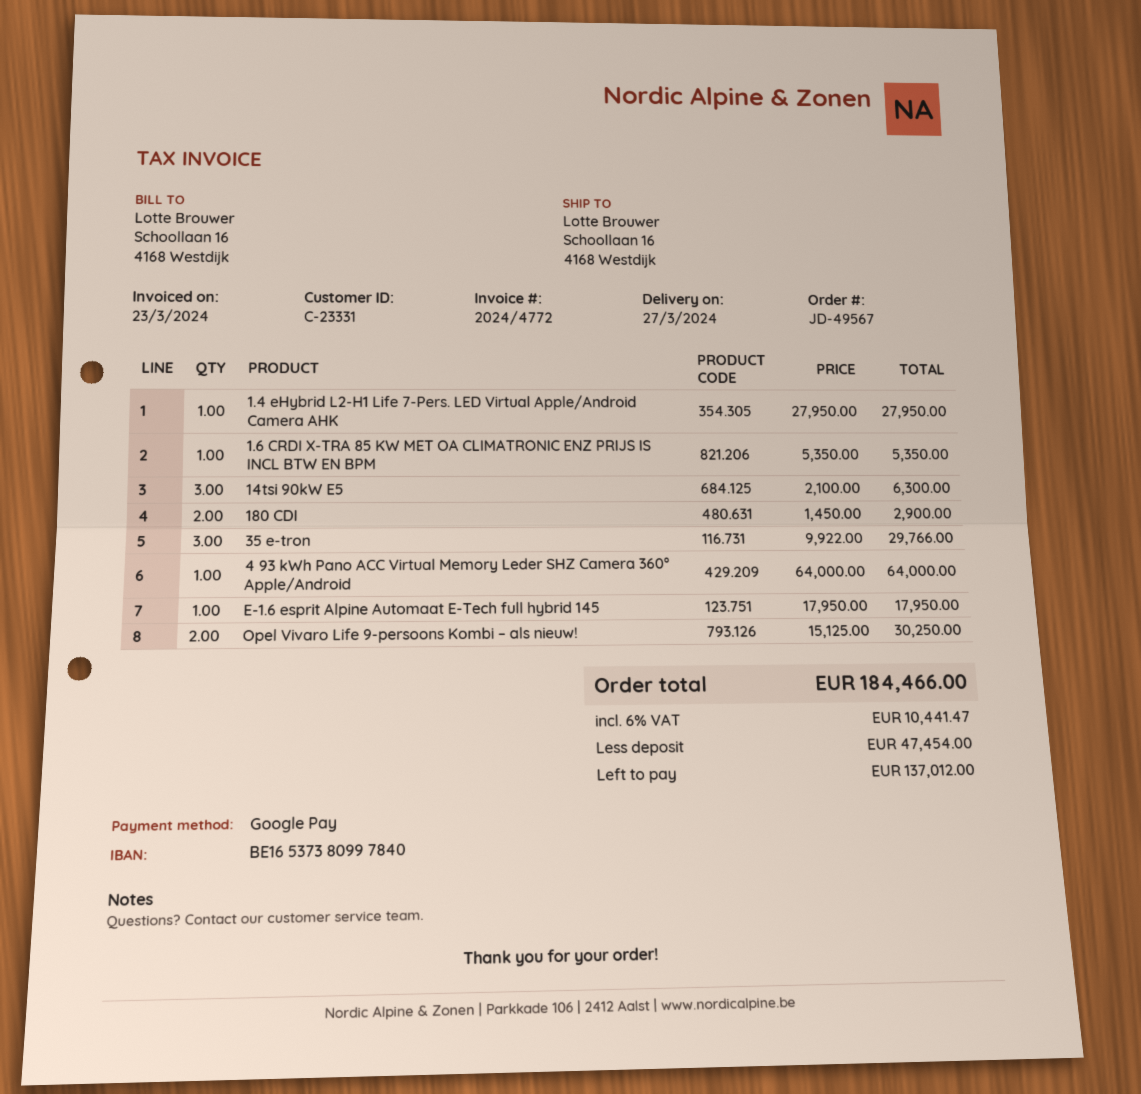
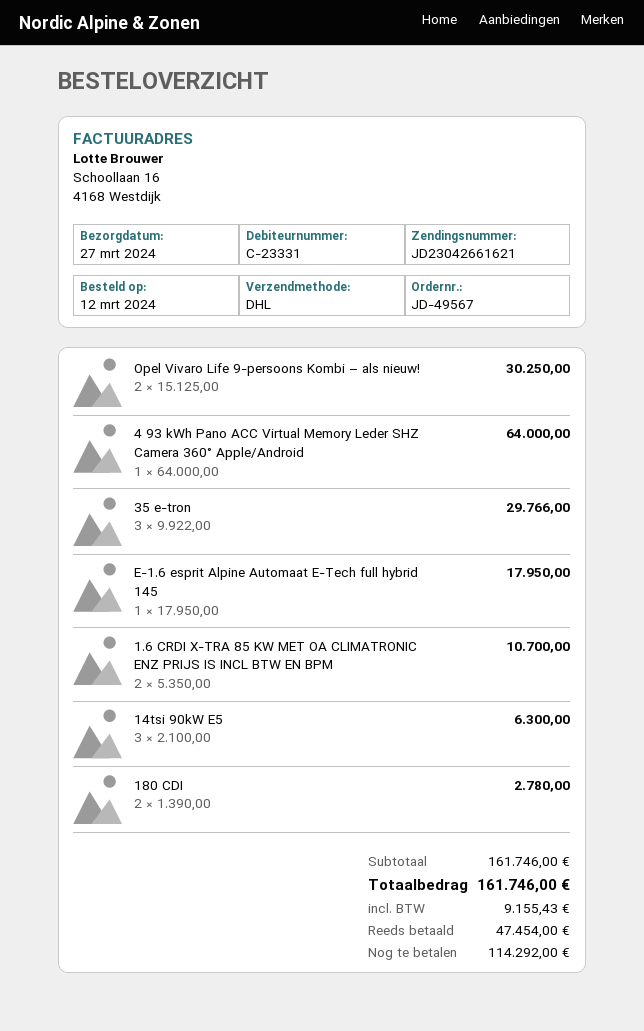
1.4 eHybrid L2-H1 Life 7-Pers. LED Virtual Apple/Android Camera AHK: 1 x 27950.00 = 27950.00 -> none
1.6 CRDI X-TRA 85 KW MET OA CLIMATRONIC ENZ PRIJS IS INCL BTW EN BPM: 1 x 5350.00 = 5350.00 -> 2 x 5350.00 = 10700.00
180 CDI: 2 x 1450.00 = 2900.00 -> 2 x 1390.00 = 2780.00
tax: 10441.47 -> 9155.43
total: 184466.00 -> 161746.00
balance: 137012.00 -> 114292.00

